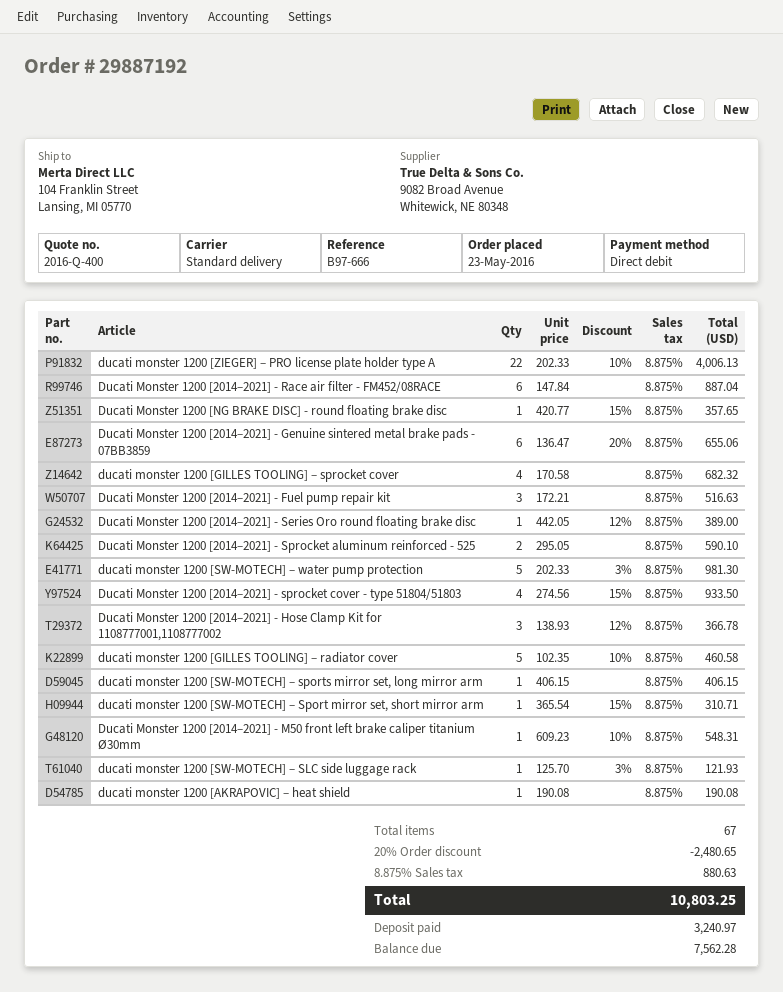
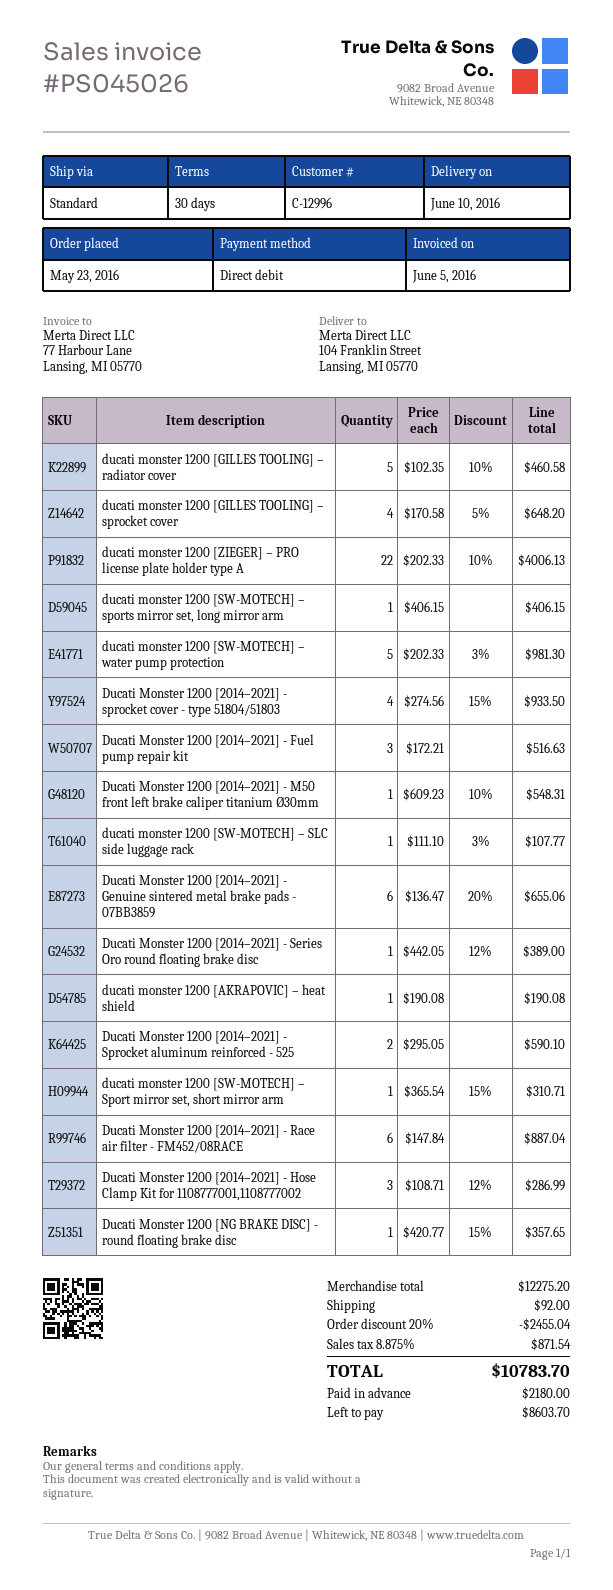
ducati monster 1200 [GILLES TOOLING] – sprocket cover: 4 x 170.58 = 682.32 -> 4 x 170.58 - 5% = 648.20
Ducati Monster 1200 [2014–2021] - Hose Clamp Kit for 1108777001,1108777002: 3 x 138.93 - 12% = 366.78 -> 3 x 108.71 - 12% = 286.99
ducati monster 1200 [SW-MOTECH] – SLC side luggage rack: 1 x 125.70 - 3% = 121.93 -> 1 x 111.10 - 3% = 107.77
discount: 20% = 2480.65 -> 20% = 2455.04
shipping: none -> 92.00
tax: 8.875% = 880.63 -> 8.875% = 871.54
total: 10803.25 -> 10783.70
deposit: 3240.97 -> 2180.00
balance: 7562.28 -> 8603.70

